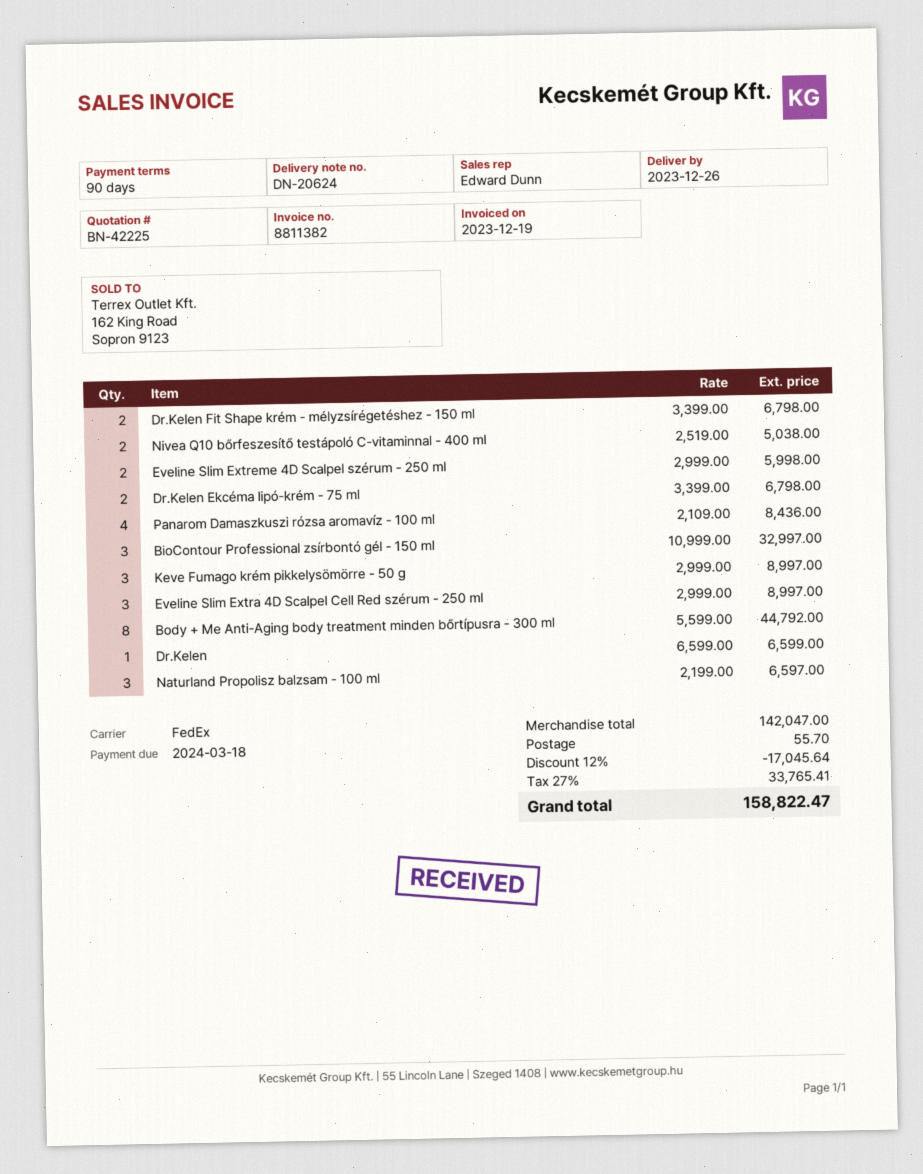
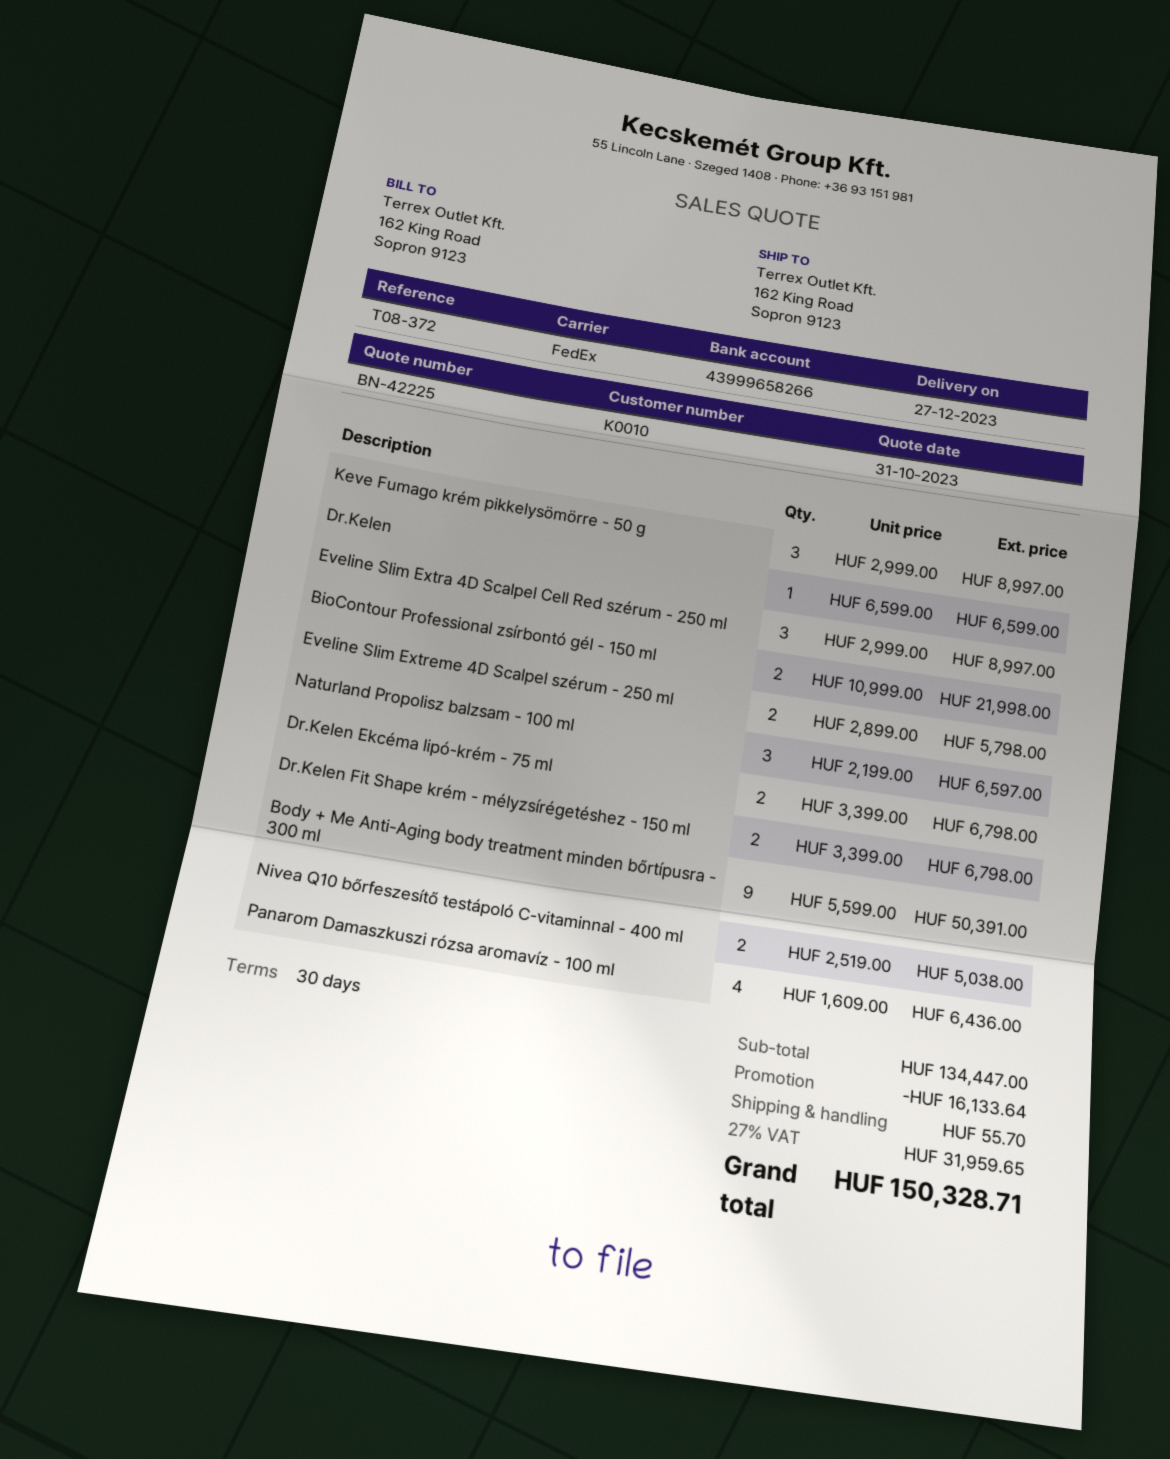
delivery date: 2023-12-26 -> 2023-12-27
payment terms: 90 days -> 30 days
Eveline Slim Extreme 4D Scalpel szérum - 250 ml: 2 x 2999.00 = 5998.00 -> 2 x 2899.00 = 5798.00
Panarom Damaszkuszi rózsa aromavíz - 100 ml: 4 x 2109.00 = 8436.00 -> 4 x 1609.00 = 6436.00
BioContour Professional zsírbontó gél - 150 ml: 3 x 10999.00 = 32997.00 -> 2 x 10999.00 = 21998.00
Body + Me Anti-Aging body treatment minden bőrtípusra - 300 ml: 8 x 5599.00 = 44792.00 -> 9 x 5599.00 = 50391.00
subtotal: 142047.00 -> 134447.00
discount: 17045.64 -> 16133.64
tax: 27% = 33765.41 -> 27% = 31959.65
total: 158822.47 -> 150328.71

